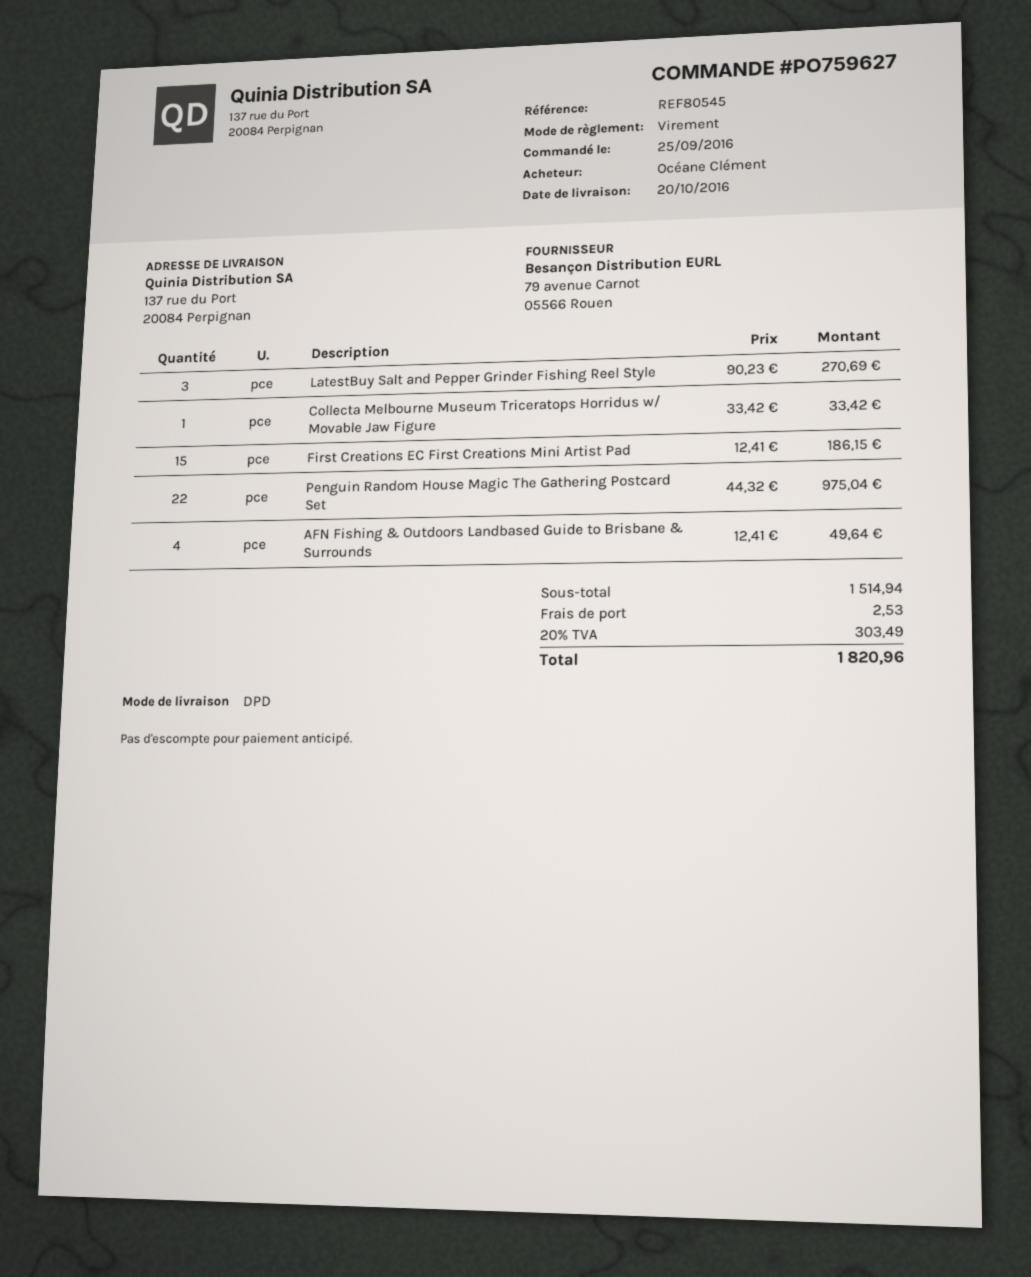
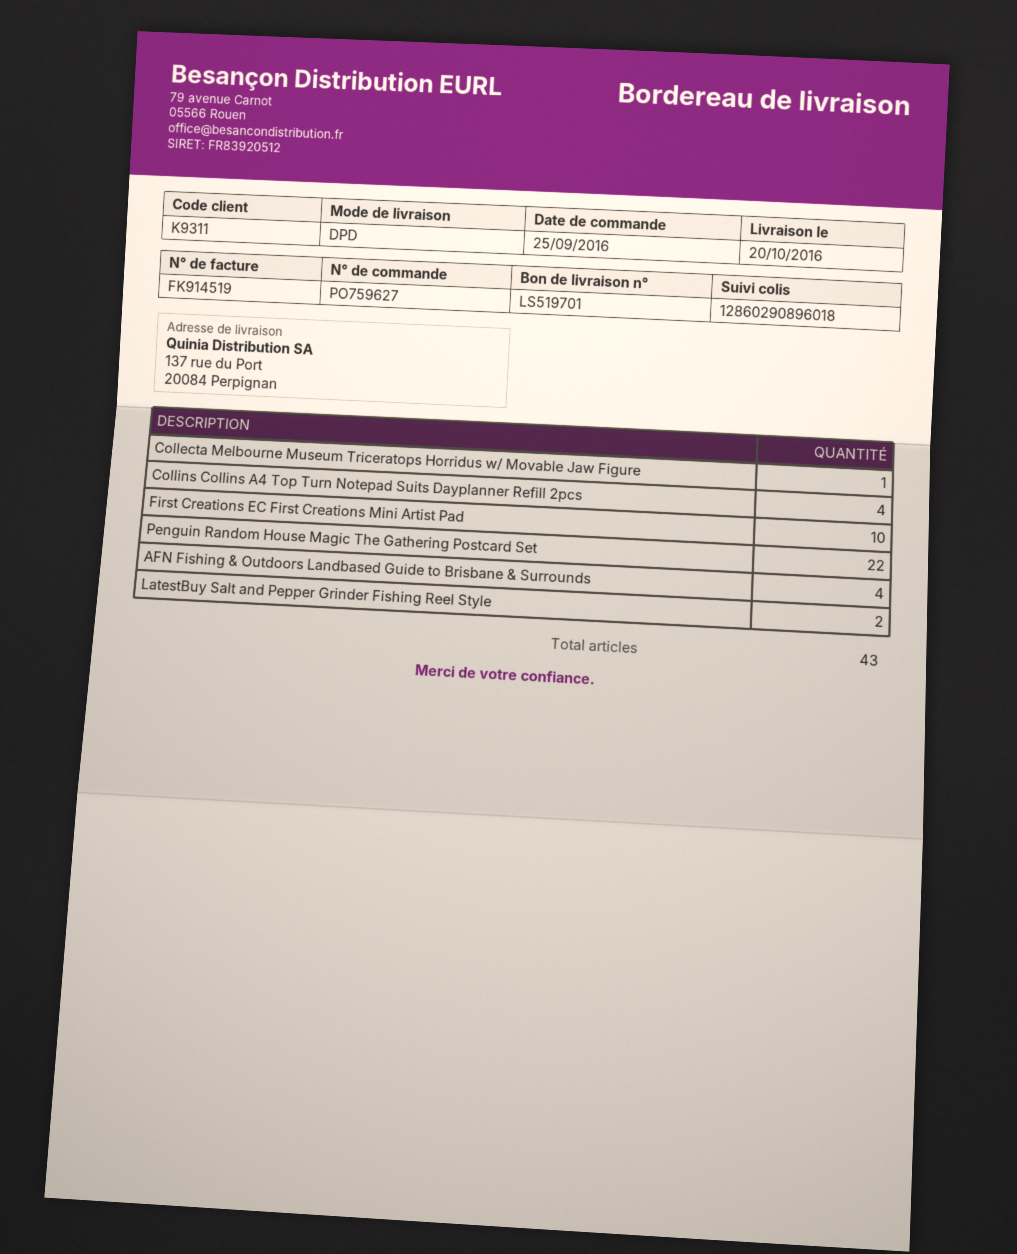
LatestBuy Salt and Pepper Grinder Fishing Reel Style: 3 -> 2
First Creations EC First Creations Mini Artist Pad: 15 -> 10
Collins Collins A4 Top Turn Notepad Suits Dayplanner Refill 2pcs: none -> 4

